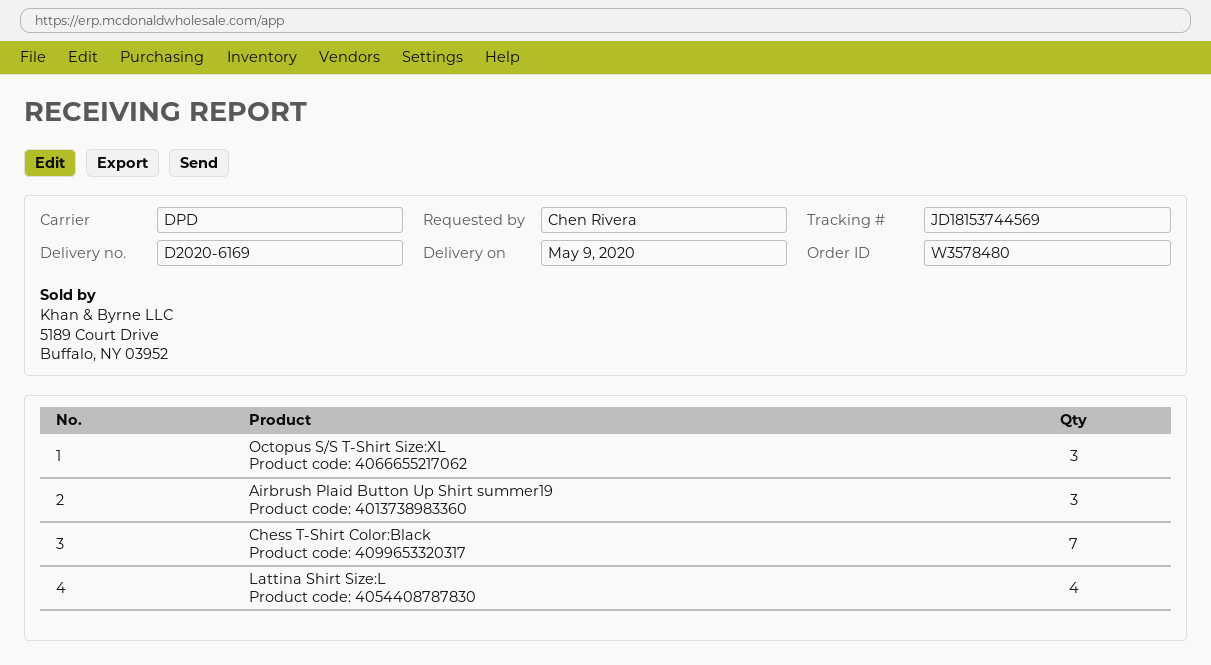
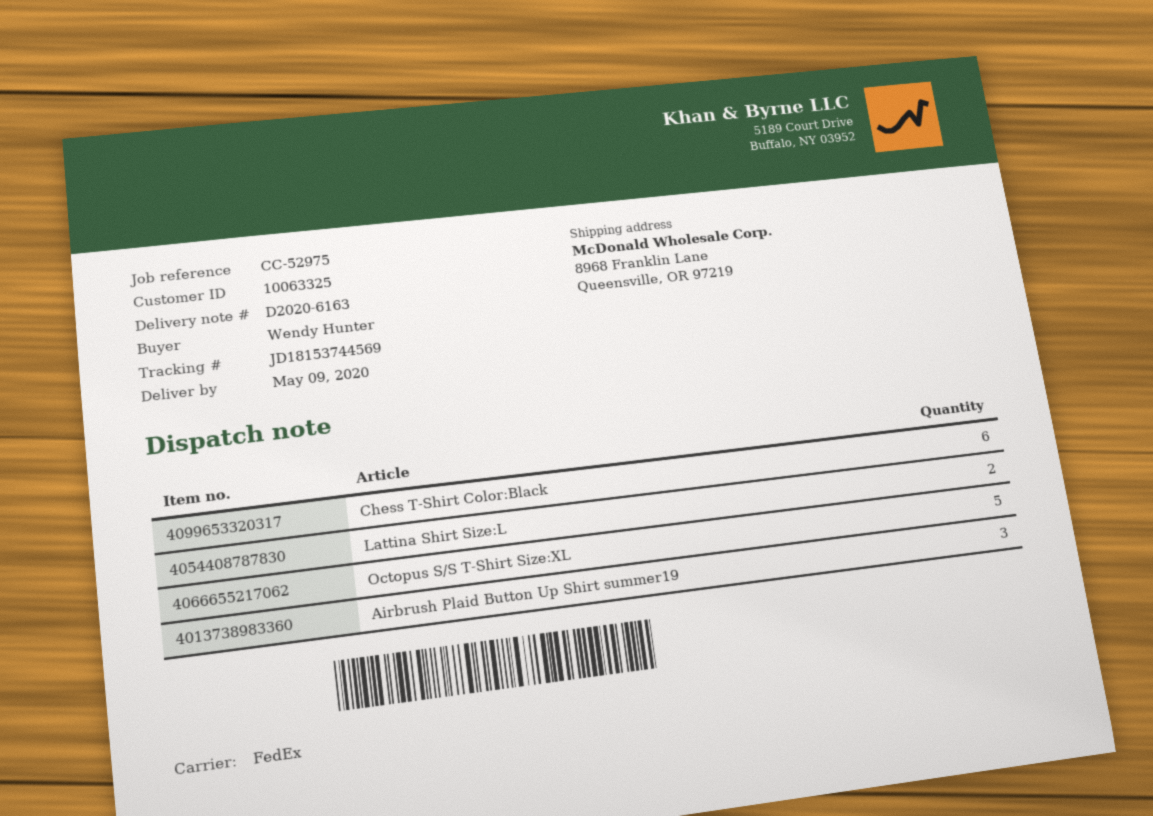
delivery note number: D2020-6169 -> D2020-6163
ordered by: Chen Rivera -> Wendy Hunter
shipping method: DPD -> FedEx
Octopus S/S T-Shirt Size:XL: 3 -> 5
Chess T-Shirt Color:Black: 7 -> 6
Lattina Shirt Size:L: 4 -> 2

